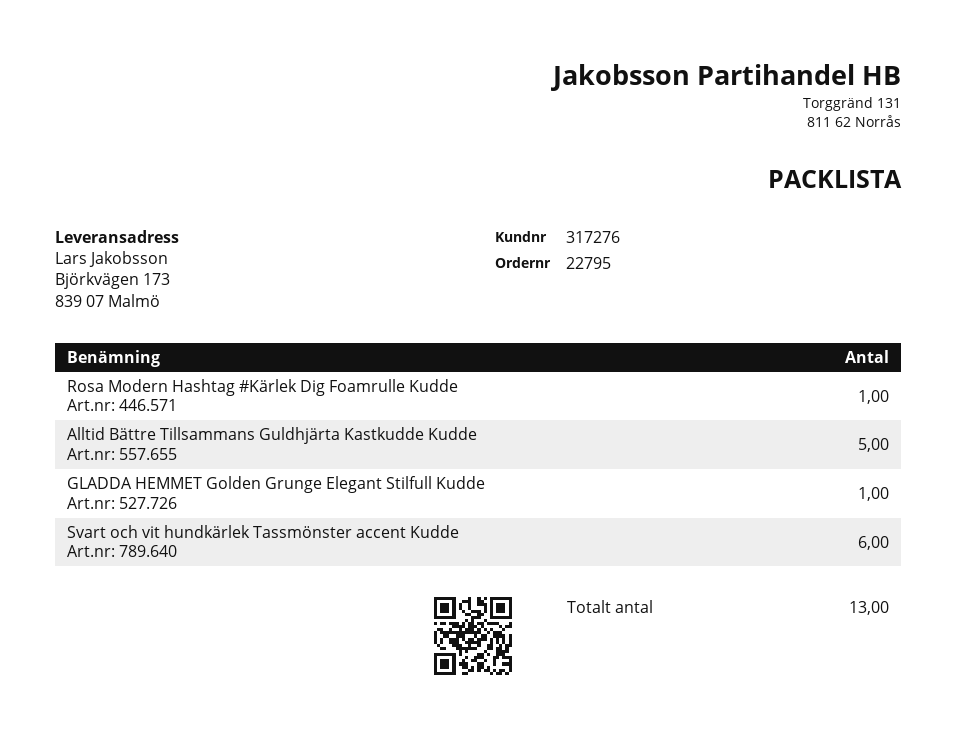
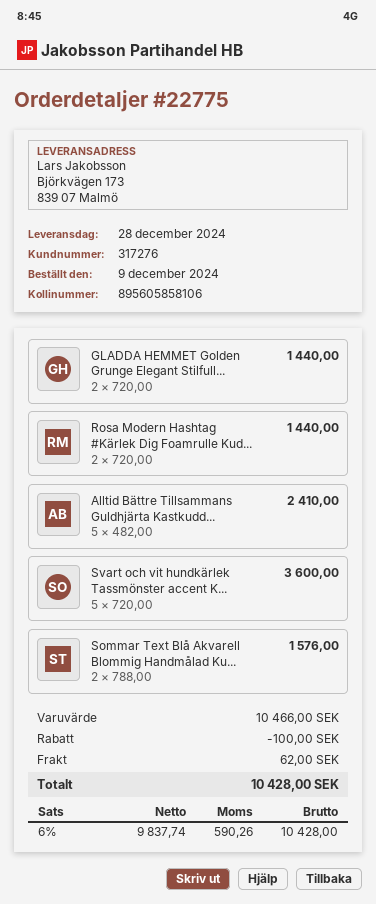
order number: 22795 -> 22775
Rosa Modern Hashtag #Kärlek Dig Foamrulle Kudde: 1 -> 2
GLADDA HEMMET Golden Grunge Elegant Stilfull Kudde: 1 -> 2
Svart och vit hundkärlek Tassmönster accent Kudde: 6 -> 5
Sommar Text Blå Akvarell Blommig Handmålad Ku...: none -> 2

